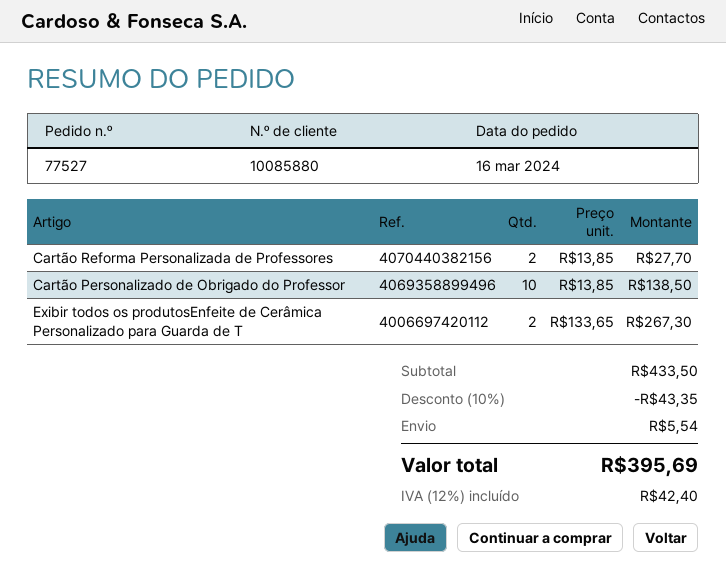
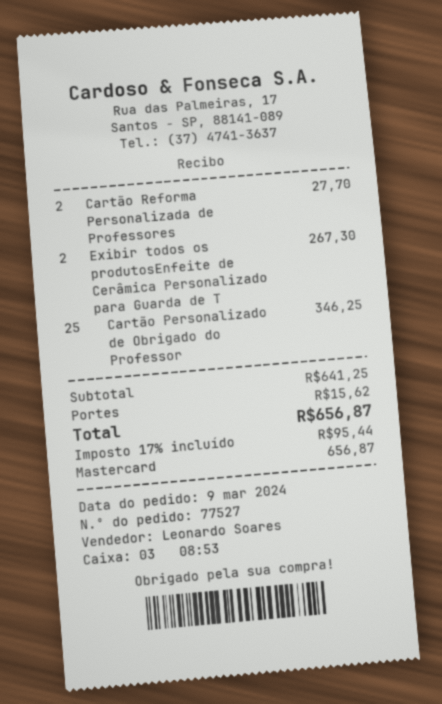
order date: 2024-03-16 -> 2024-03-09
Cartão Personalizado de Obrigado do Professor: 10 for 138.50 -> 25 for 346.25
subtotal: 433.50 -> 641.25
discount: 10% = 43.35 -> none
shipping: 5.54 -> 15.62
tax: 12% = 42.40 -> 17% = 95.44
total: 395.69 -> 656.87

